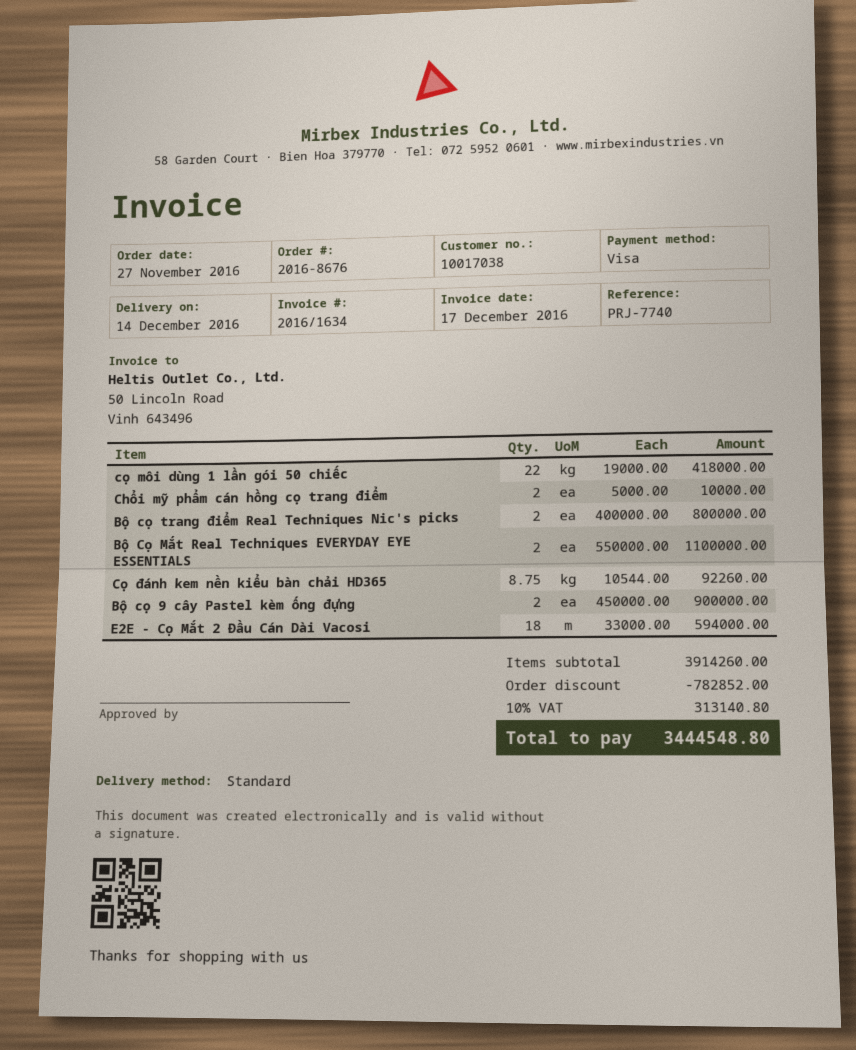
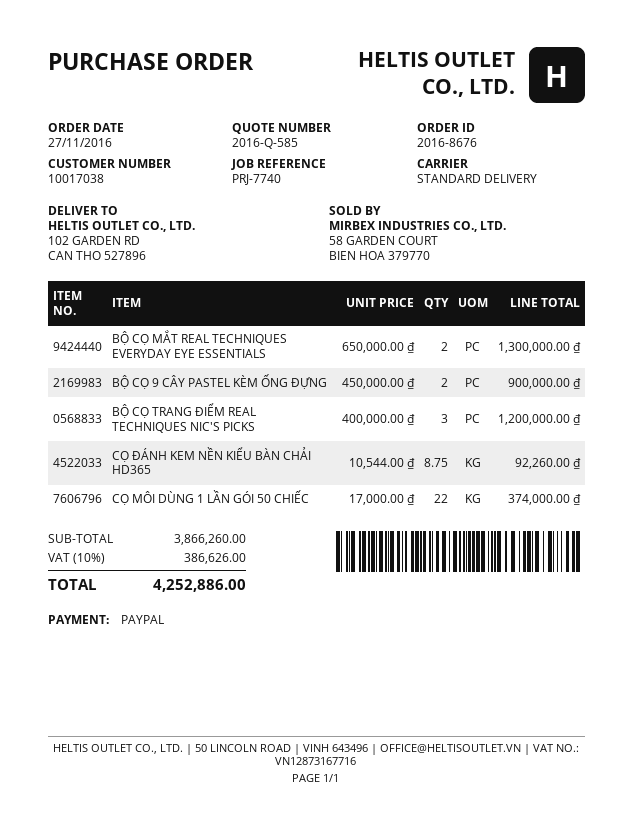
payment method: Visa -> PayPal
cọ môi dùng 1 lần gói 50 chiếc: 22 x 19000.00 = 418000.00 -> 22 x 17000.00 = 374000.00
Chổi mỹ phẩm cán hồng cọ trang điểm: 2 x 5000.00 = 10000.00 -> none
Bộ cọ trang điểm Real Techniques Nic's picks: 2 x 400000.00 = 800000.00 -> 3 x 400000.00 = 1200000.00
Bộ Cọ Mắt Real Techniques EVERYDAY EYE ESSENTIALS: 2 x 550000.00 = 1100000.00 -> 2 x 650000.00 = 1300000.00
E2E - Cọ Mắt 2 Đầu Cán Dài Vacosi: 18 x 33000.00 = 594000.00 -> none
subtotal: 3914260.00 -> 3866260.00
discount: 782852.00 -> none
tax: 10% = 313140.80 -> 10% = 386626.00
total: 3444548.80 -> 4252886.00

